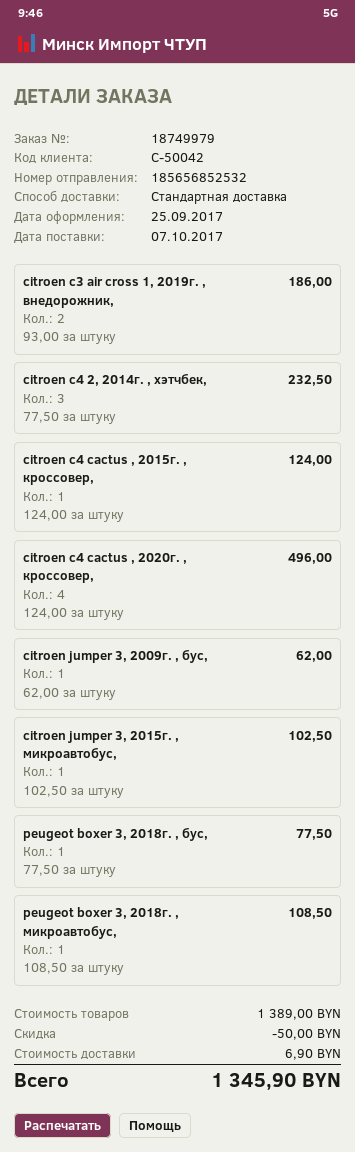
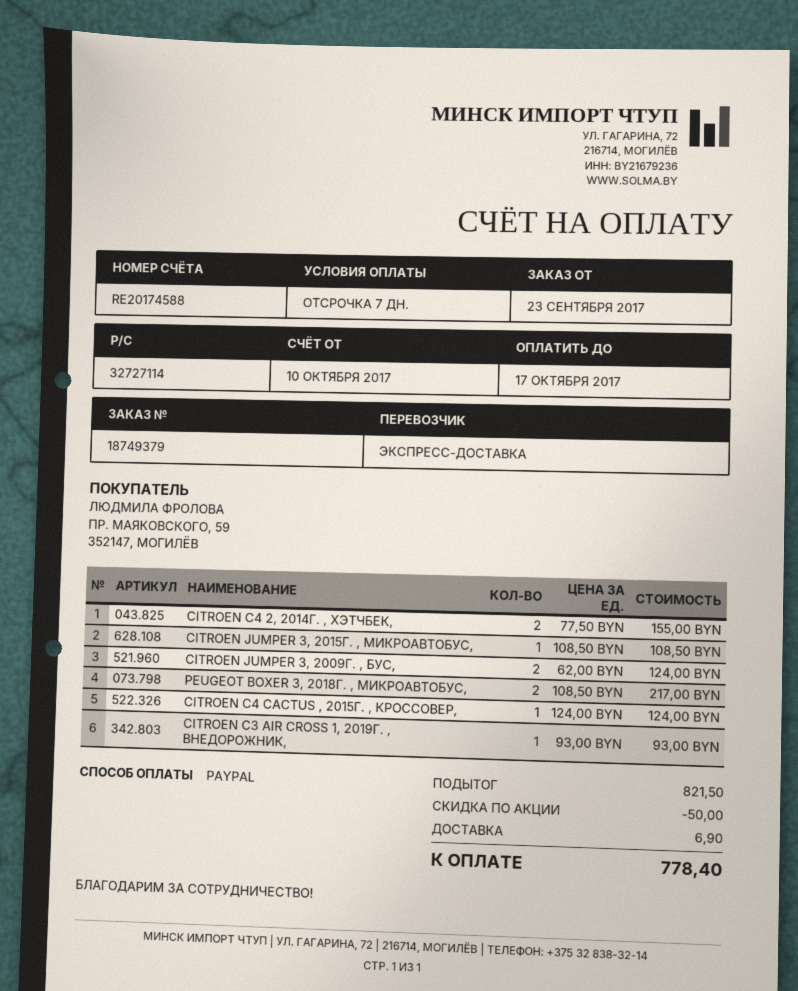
order number: 18749979 -> 18749379
order date: 2017-09-25 -> 2017-09-23
shipping method: standard -> express
citroen c3 air cross 1, 2019г. , внедорожник,: 2 x 93.00 = 186.00 -> 1 x 93.00 = 93.00
citroen c4 2, 2014г. , хэтчбек,: 3 x 77.50 = 232.50 -> 2 x 77.50 = 155.00
citroen c4 cactus , 2020г. , кроссовер,: 4 x 124.00 = 496.00 -> none
citroen jumper 3, 2009г. , бус,: 1 x 62.00 = 62.00 -> 2 x 62.00 = 124.00
citroen jumper 3, 2015г. , микроавтобус,: 1 x 102.50 = 102.50 -> 1 x 108.50 = 108.50
peugeot boxer 3, 2018г. , бус,: 1 x 77.50 = 77.50 -> none
peugeot boxer 3, 2018г. , микроавтобус,: 1 x 108.50 = 108.50 -> 2 x 108.50 = 217.00
subtotal: 1389.00 -> 821.50
total: 1345.90 -> 778.40

